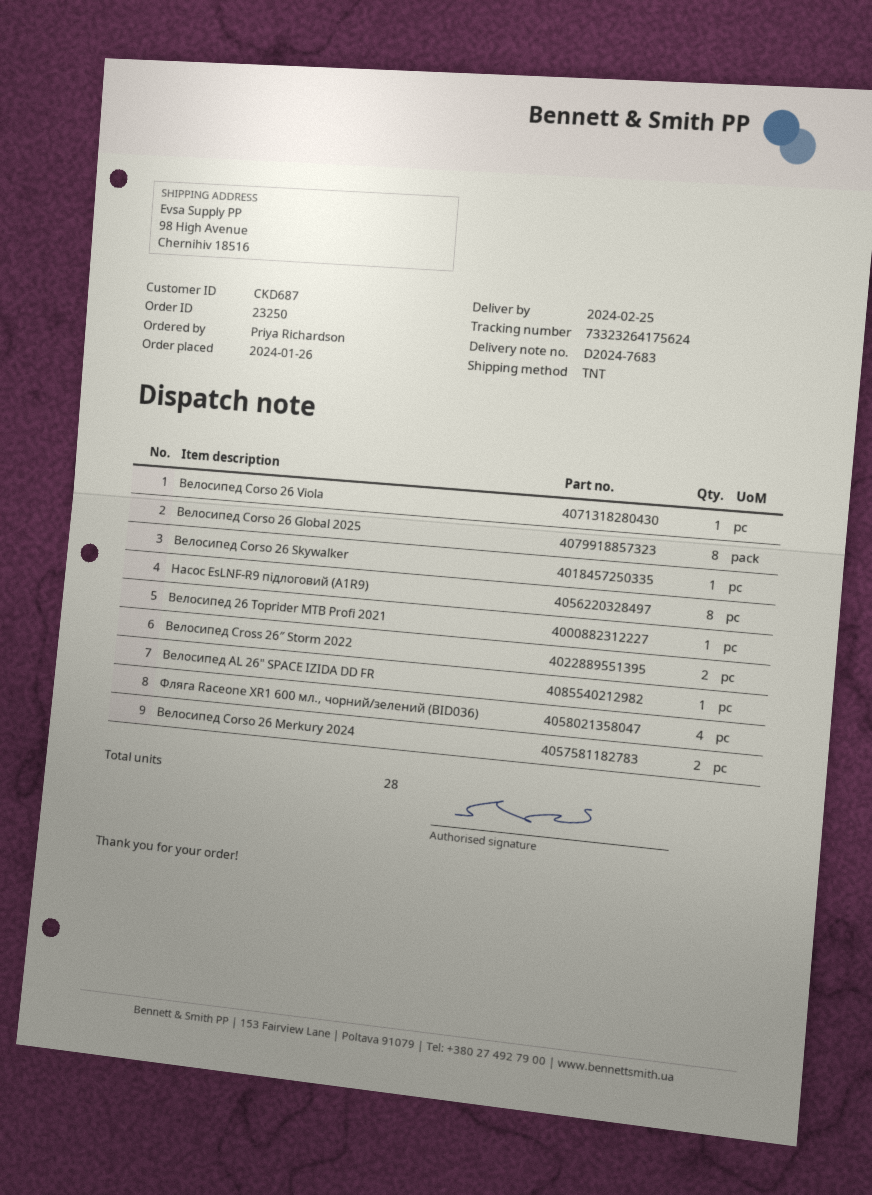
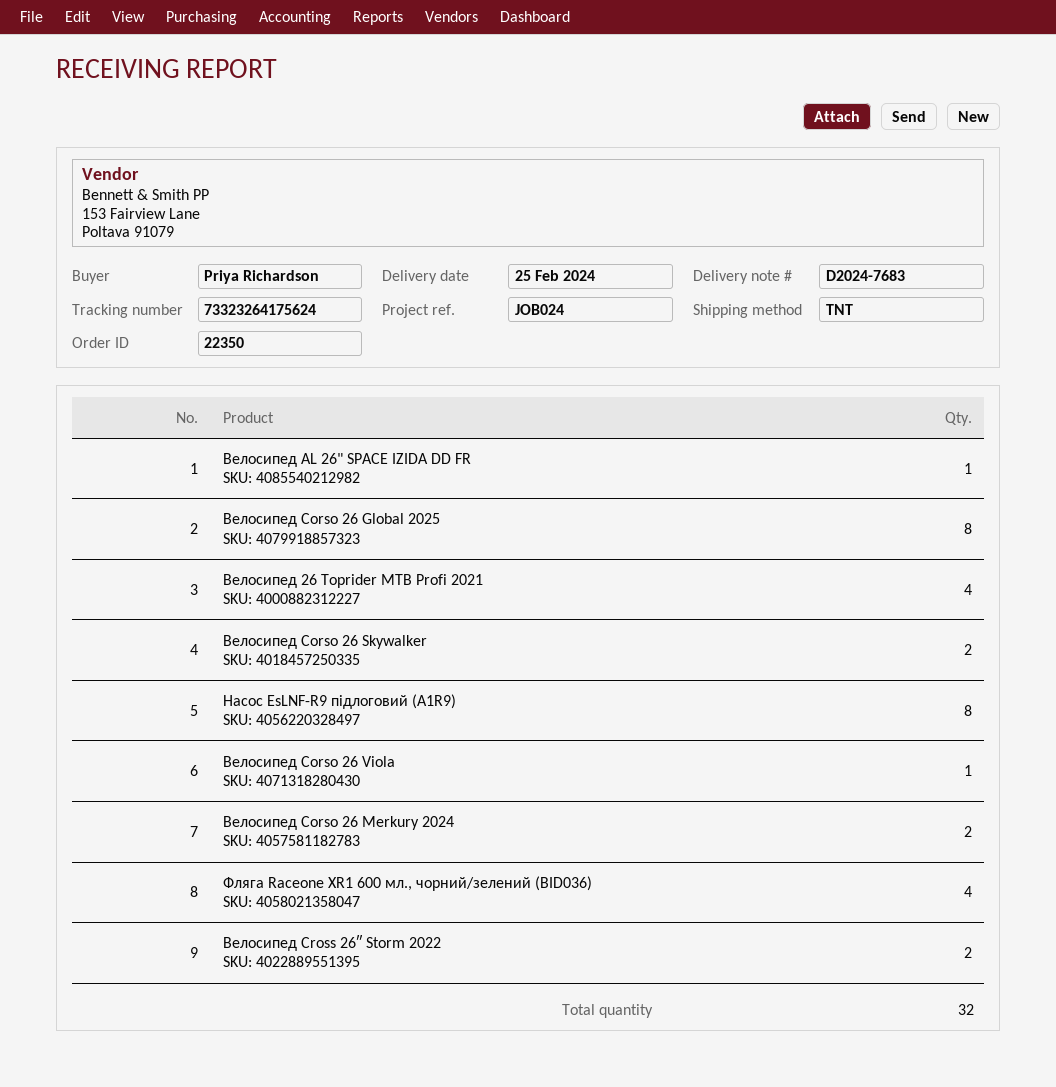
order number: 23250 -> 22350
Велосипед Corso 26 Skywalker: 1 -> 2
Велосипед 26 Toprider MTB Profi 2021: 1 -> 4
total quantity: 28 -> 32

